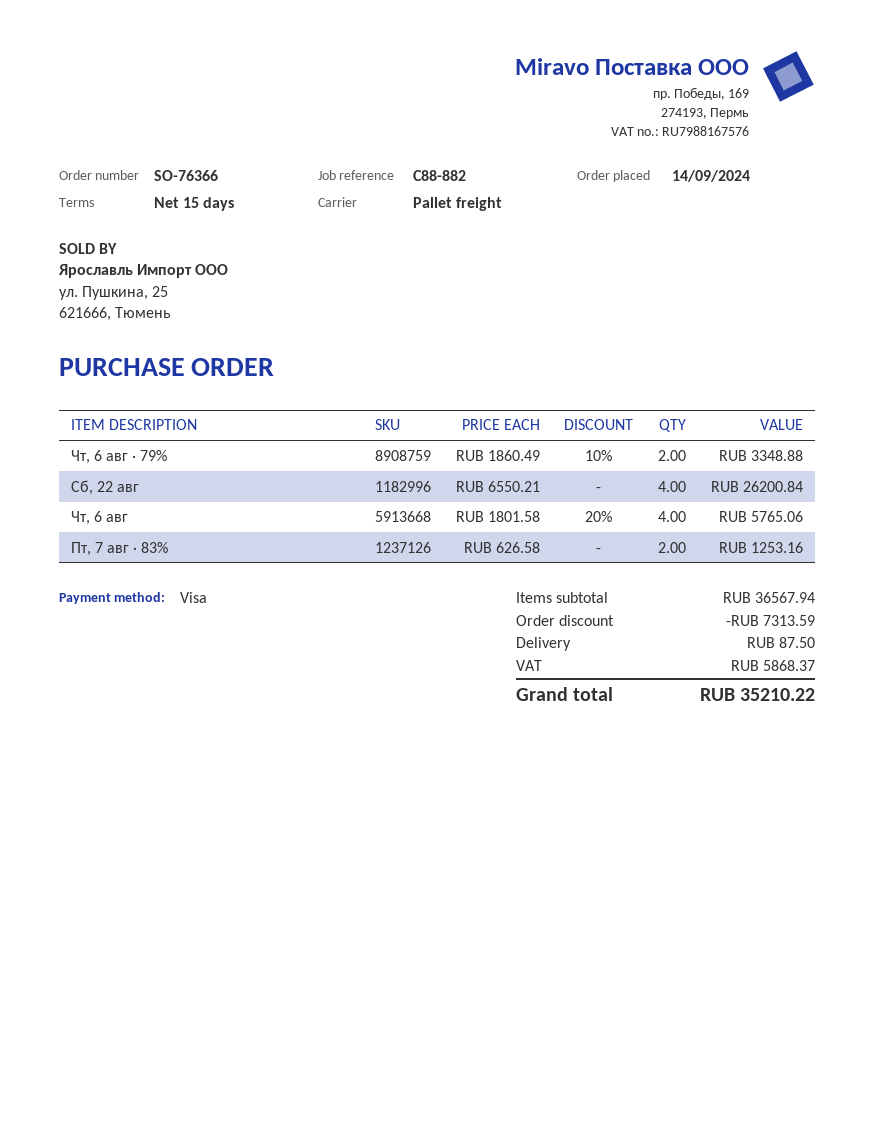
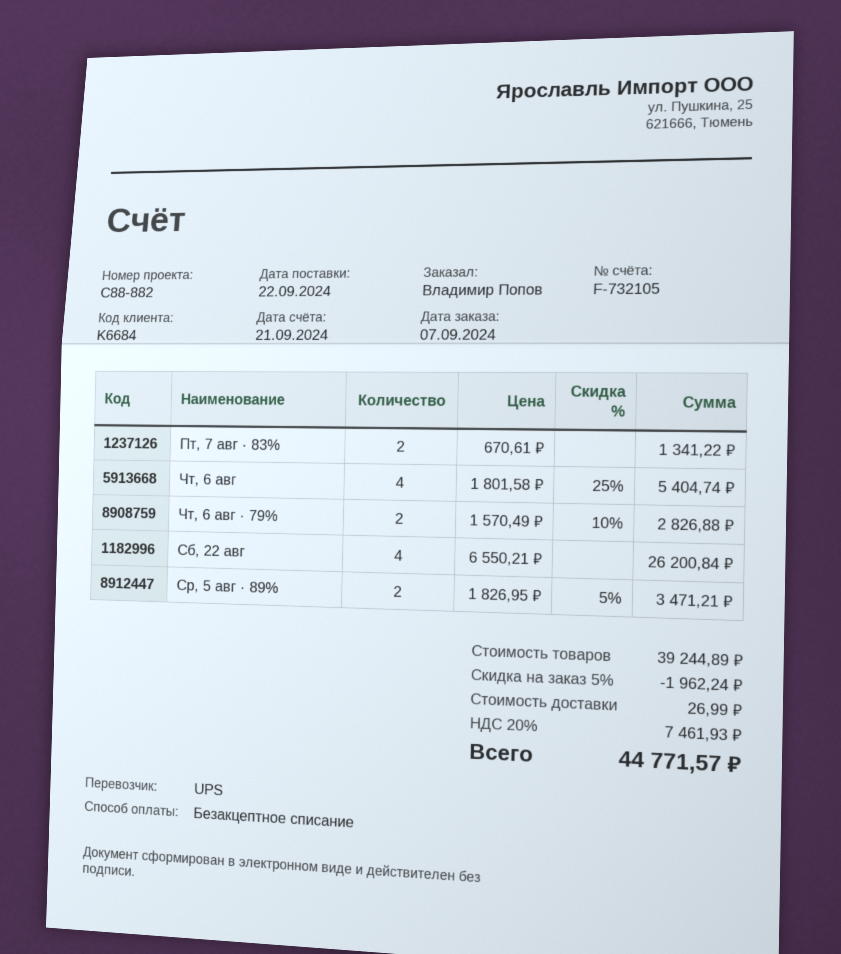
order date: 2024-09-14 -> 2024-09-07
payment method: Visa -> direct debit
shipping method: pallet freight -> UPS
Чт, 6 авг · 79%: 2 x 1860.49 - 10% = 3348.88 -> 2 x 1570.49 - 10% = 2826.88
Чт, 6 авг: 4 x 1801.58 - 20% = 5765.06 -> 4 x 1801.58 - 25% = 5404.74
Пт, 7 авг · 83%: 2 x 626.58 = 1253.16 -> 2 x 670.61 = 1341.22
Ср, 5 авг · 89%: none -> 2 x 1826.95 - 5% = 3471.21
subtotal: 36567.94 -> 39244.89
discount: 7313.59 -> 1962.24
shipping: 87.50 -> 26.99
tax: 5868.37 -> 7461.93
total: 35210.22 -> 44771.57

